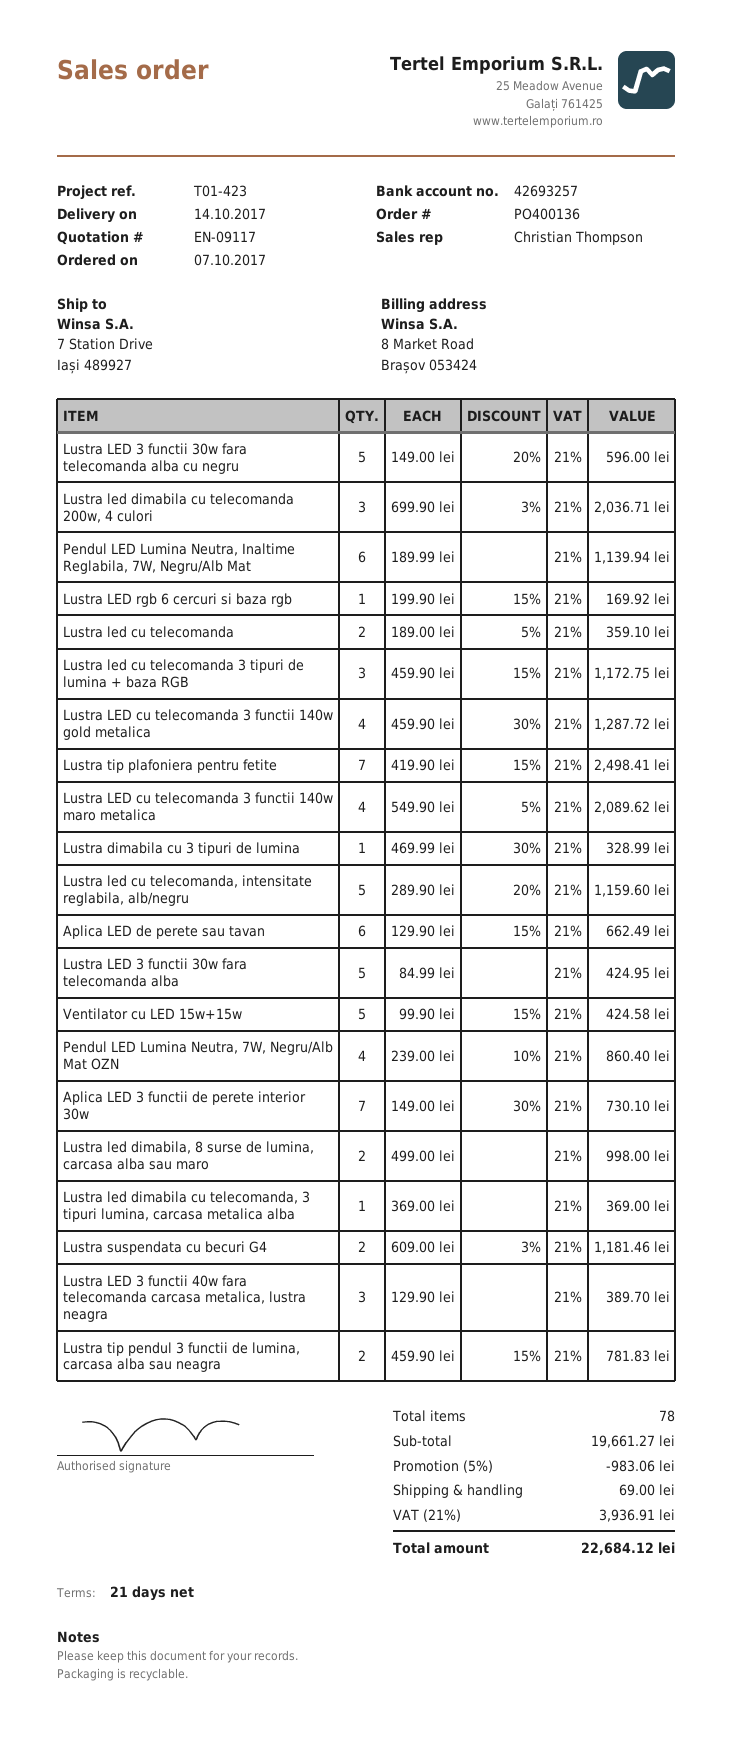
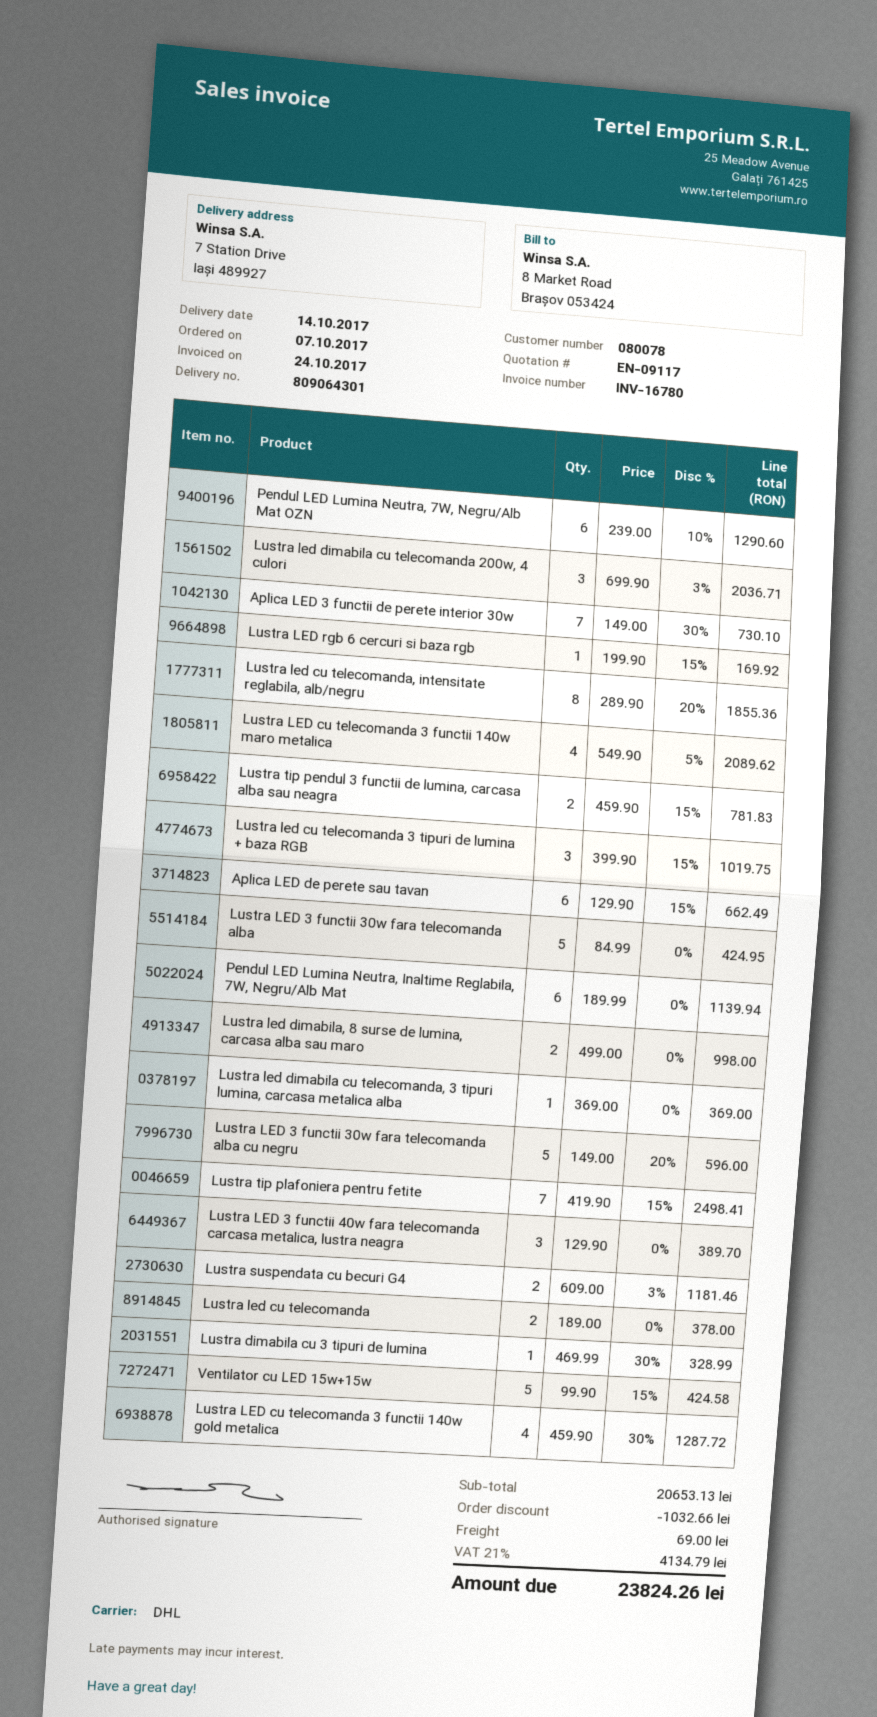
Lustra led cu telecomanda: 2 x 189.00 - 5% = 359.10 -> 2 x 189.00 = 378.00
Lustra led cu telecomanda 3 tipuri de lumina + baza RGB: 3 x 459.90 - 15% = 1172.75 -> 3 x 399.90 - 15% = 1019.75
Lustra led cu telecomanda, intensitate reglabila, alb/negru: 5 x 289.90 - 20% = 1159.60 -> 8 x 289.90 - 20% = 1855.36
Pendul LED Lumina Neutra, 7W, Negru/Alb Mat OZN: 4 x 239.00 - 10% = 860.40 -> 6 x 239.00 - 10% = 1290.60
subtotal: 19661.27 -> 20653.13
discount: 983.06 -> 1032.66
tax: 21% = 3936.91 -> 21% = 4134.79
total: 22684.12 -> 23824.26

